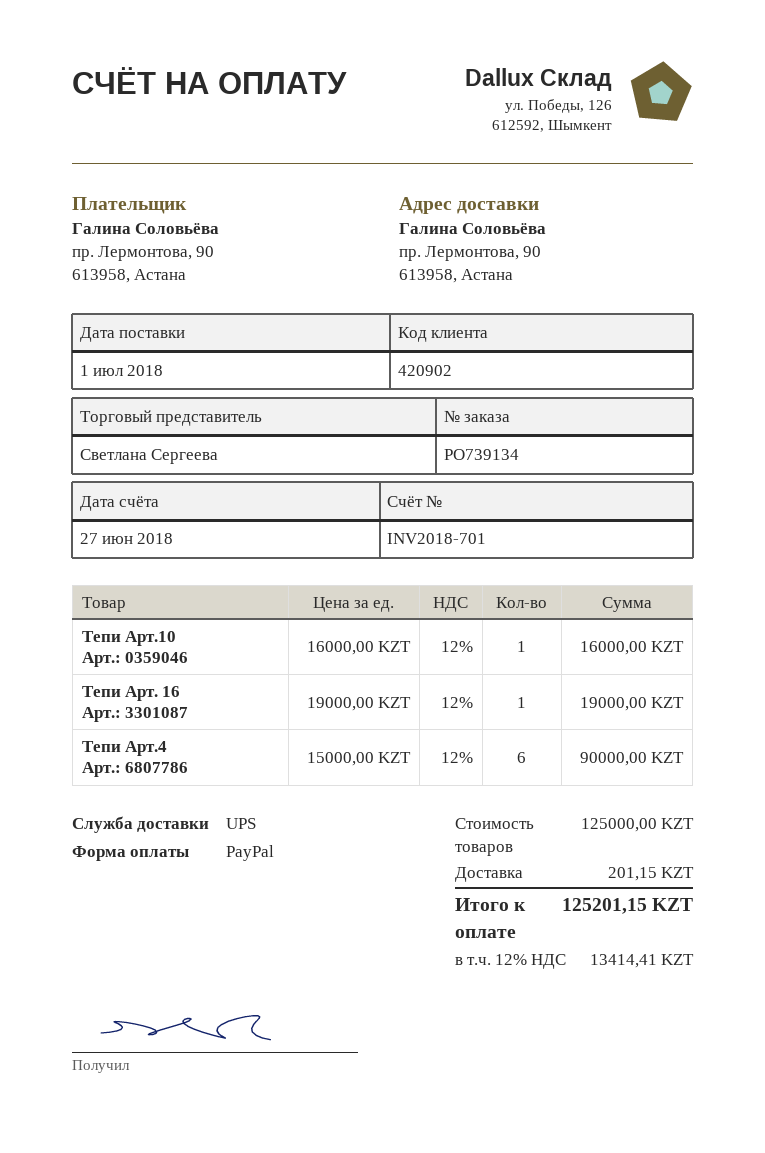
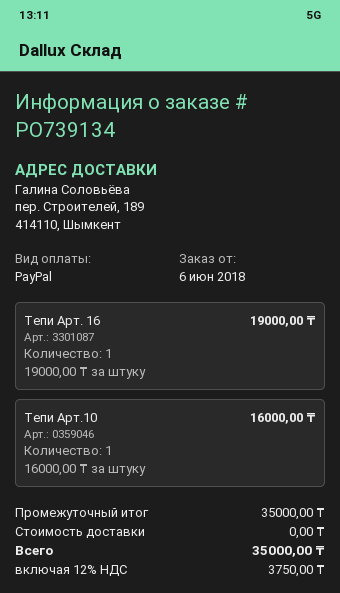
ship to: пр. Лермонтова, 90, 613958, Астана -> пер. Строителей, 189, 414110, Шымкент
Тепи Арт.4: 6 x 15000.00 = 90000.00 -> none
subtotal: 125000.00 -> 35000.00
shipping: 201.15 -> 0.00
tax: 12% = 13414.41 -> 12% = 3750.00
total: 125201.15 -> 35000.00

